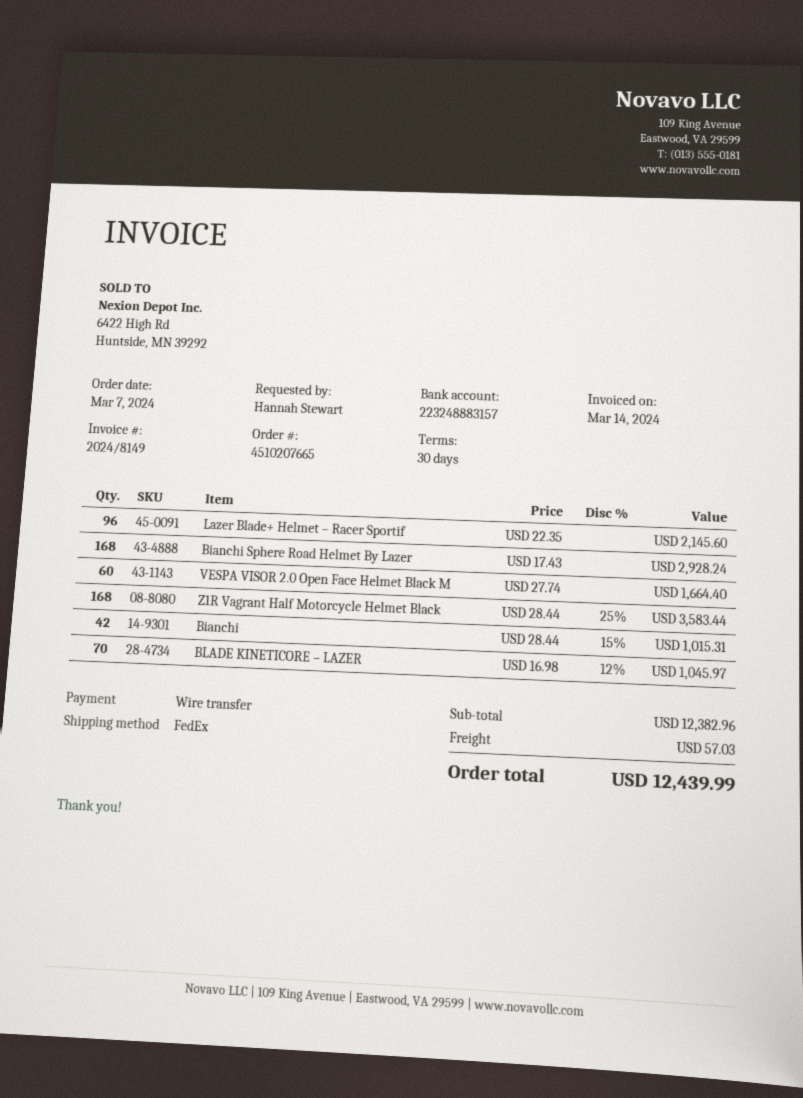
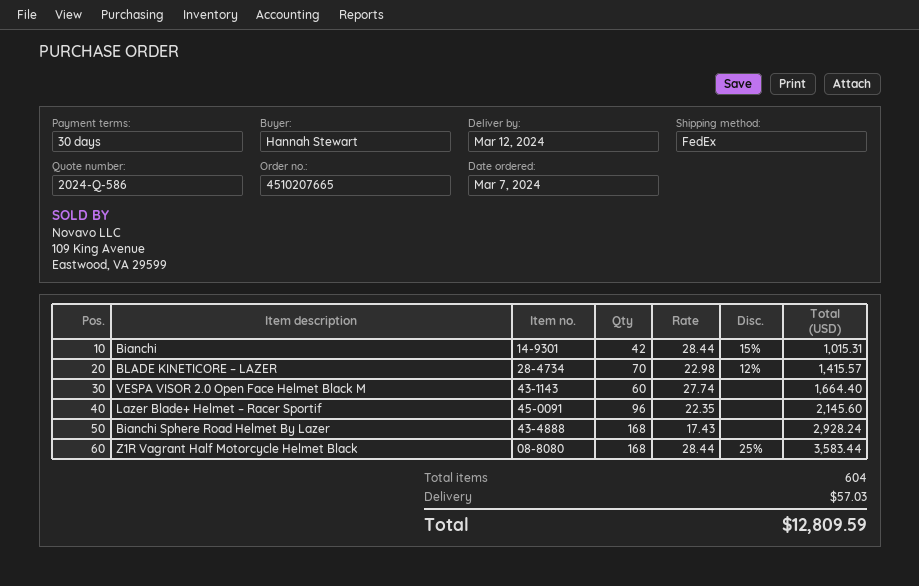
BLADE KINETICORE – LAZER: 70 x 16.98 - 12% = 1045.97 -> 70 x 22.98 - 12% = 1415.57
total: 12439.99 -> 12809.59

